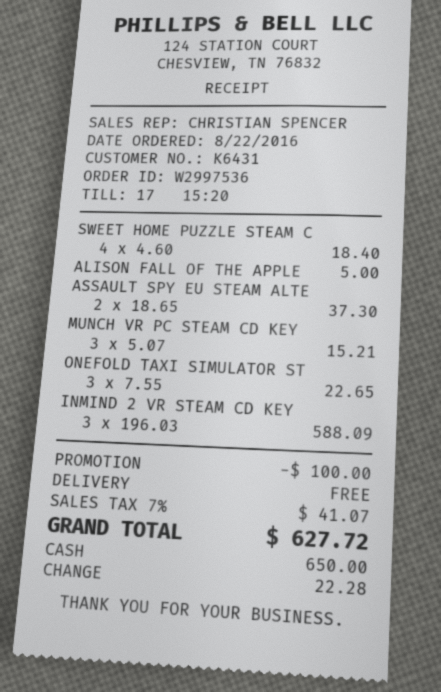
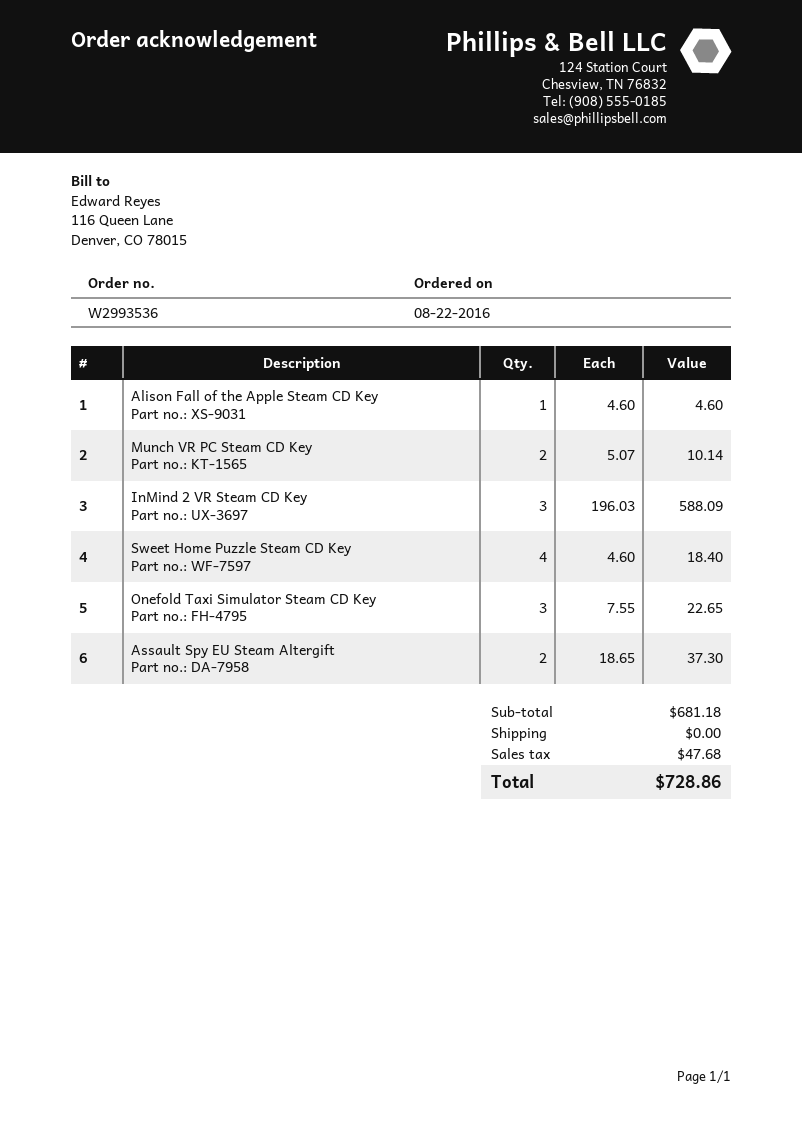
order number: W2997536 -> W2993536
ALISON FALL OF THE APPLE: 1 x 5.00 = 5.00 -> 1 x 4.60 = 4.60
MUNCH VR PC STEAM CD KEY: 3 x 5.07 = 15.21 -> 2 x 5.07 = 10.14
discount: 100.00 -> none
tax: 41.07 -> 47.68
total: 627.72 -> 728.86

